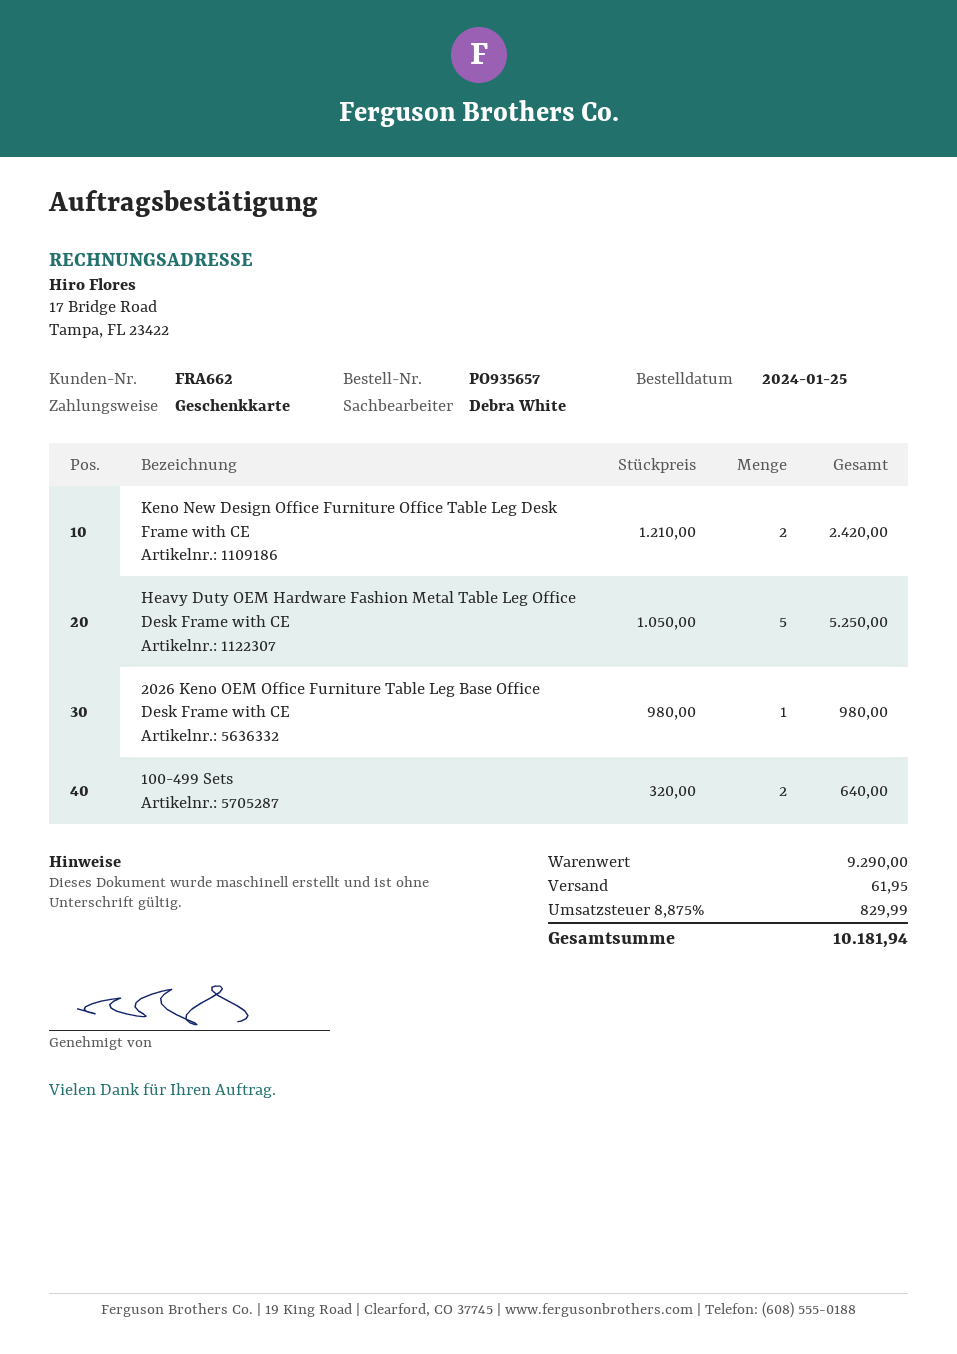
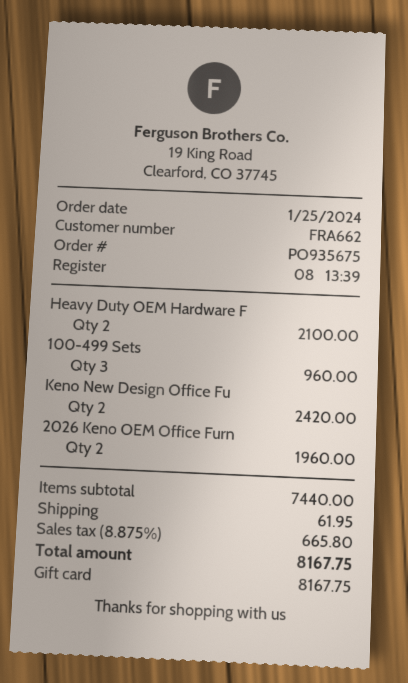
order number: PO935657 -> PO935675
Heavy Duty OEM Hardware Fashion Metal Table Leg Office Desk Frame with CE: 5 for 5250.00 -> 2 for 2100.00
2026 Keno OEM Office Furniture Table Leg Base Office Desk Frame with CE: 1 for 980.00 -> 2 for 1960.00
100-499 Sets: 2 for 640.00 -> 3 for 960.00
subtotal: 9290.00 -> 7440.00
tax: 8.875% = 829.99 -> 8.875% = 665.80
total: 10181.94 -> 8167.75

